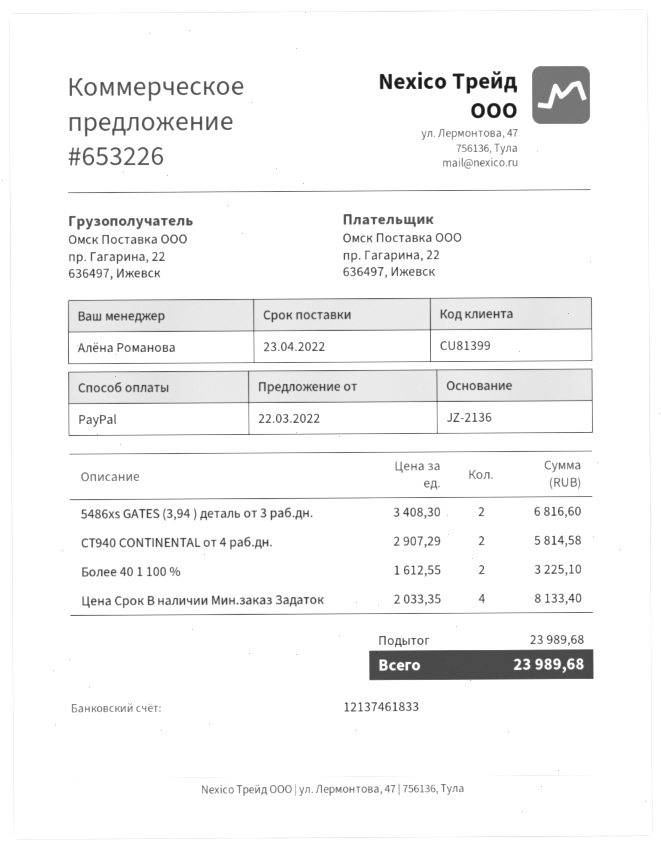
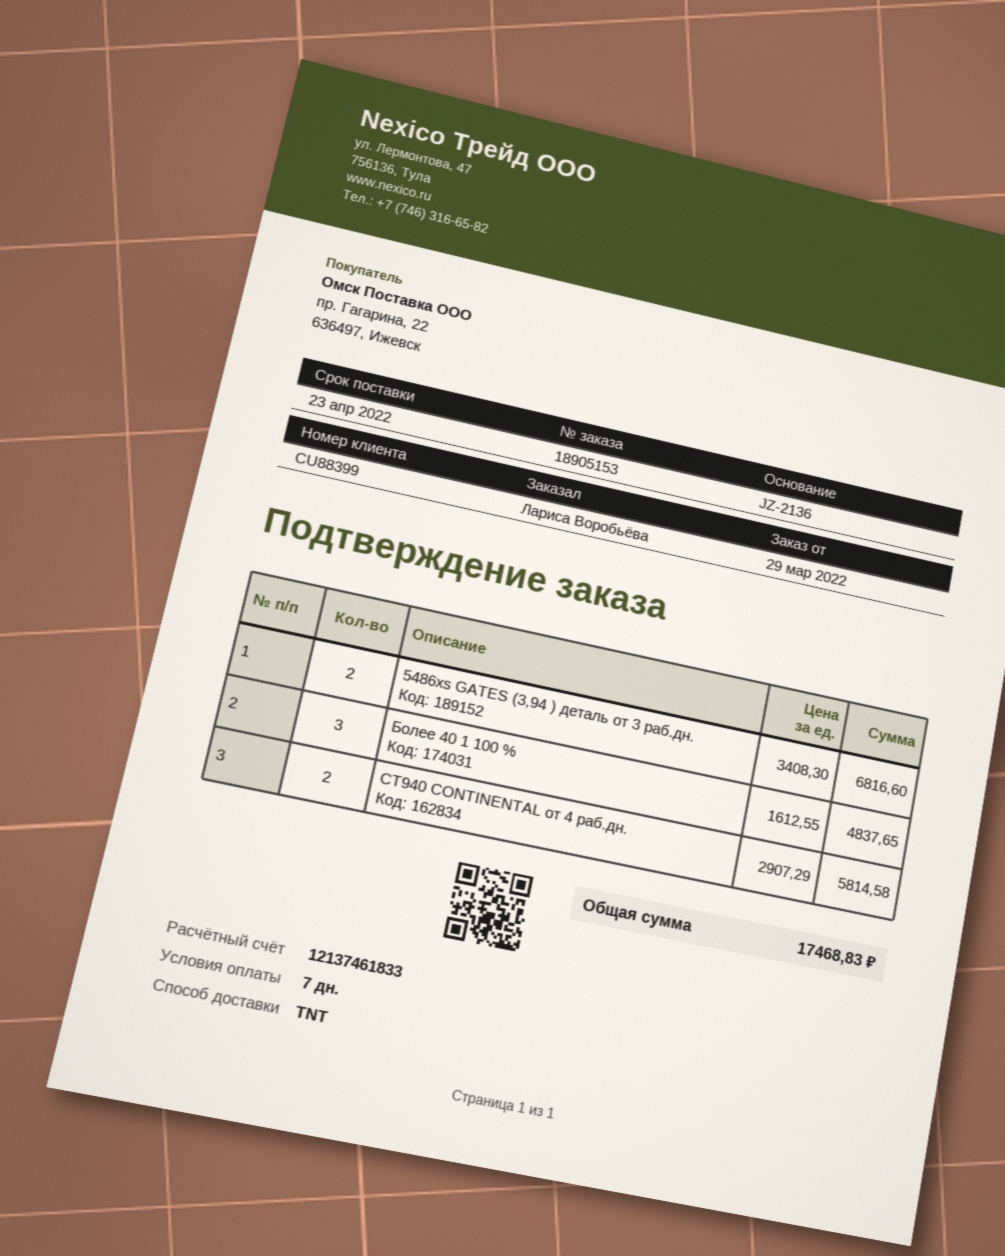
customer number: CU81399 -> CU88399
Более 40 1 100 %: 2 x 1612.55 = 3225.10 -> 3 x 1612.55 = 4837.65
Цена Срок В наличии Мин.заказ Задаток: 4 x 2033.35 = 8133.40 -> none
total: 23989.68 -> 17468.83

